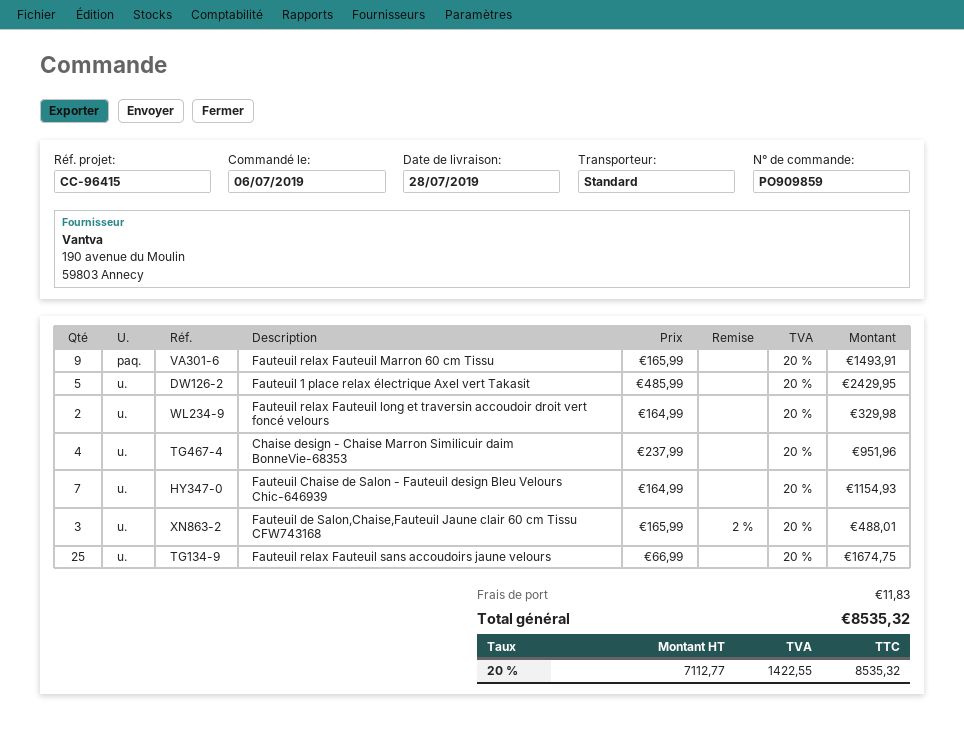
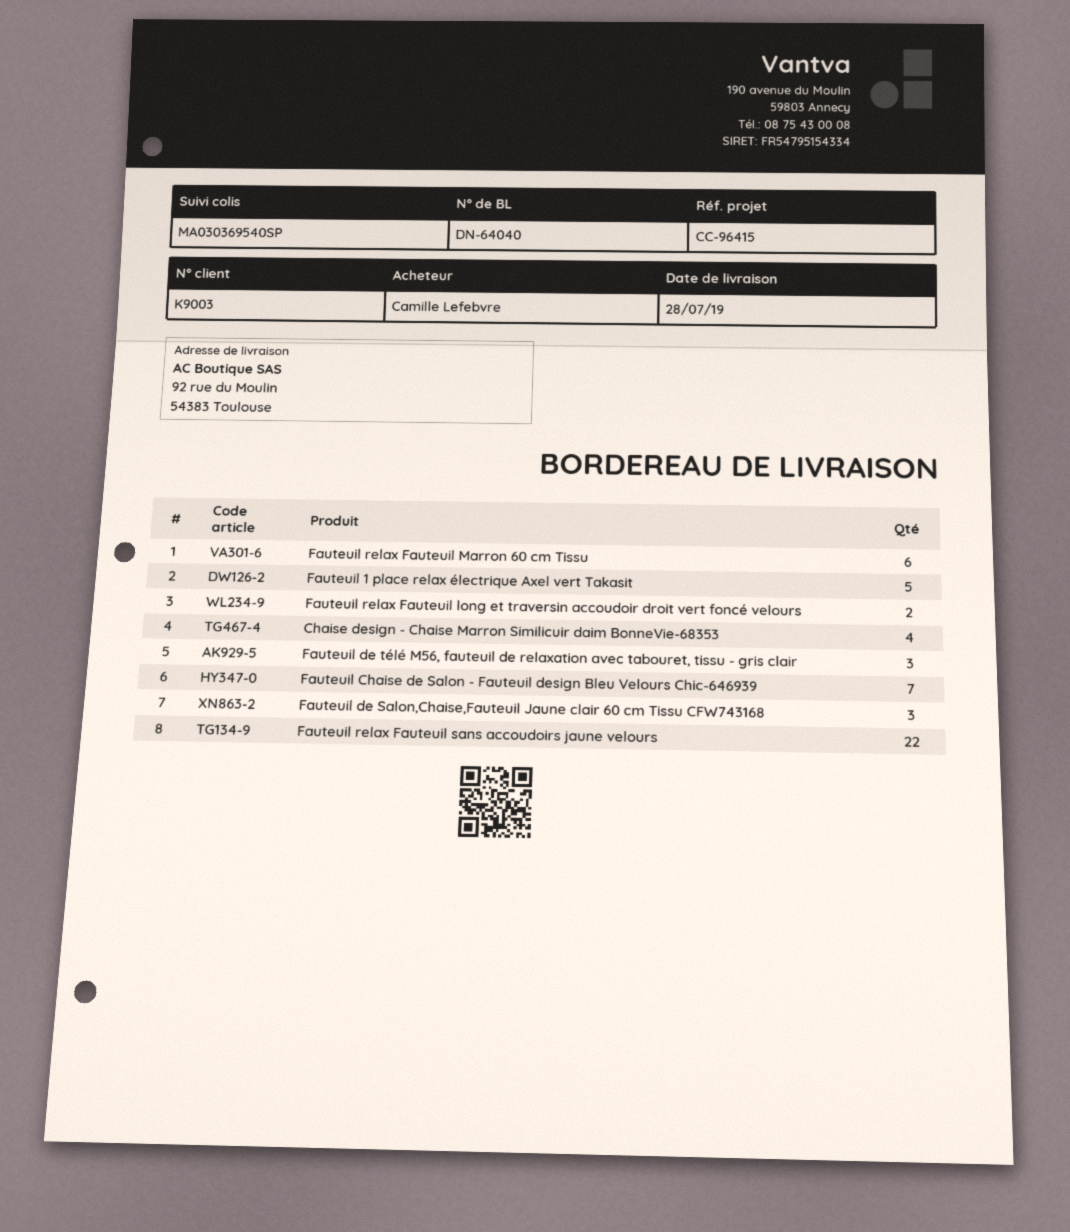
Fauteuil relax Fauteuil Marron 60 cm Tissu: 9 -> 6
Fauteuil relax Fauteuil sans accoudoirs jaune velours: 25 -> 22
Fauteuil de télé M56, fauteuil de relaxation avec tabouret, tissu - gris clair: none -> 3

